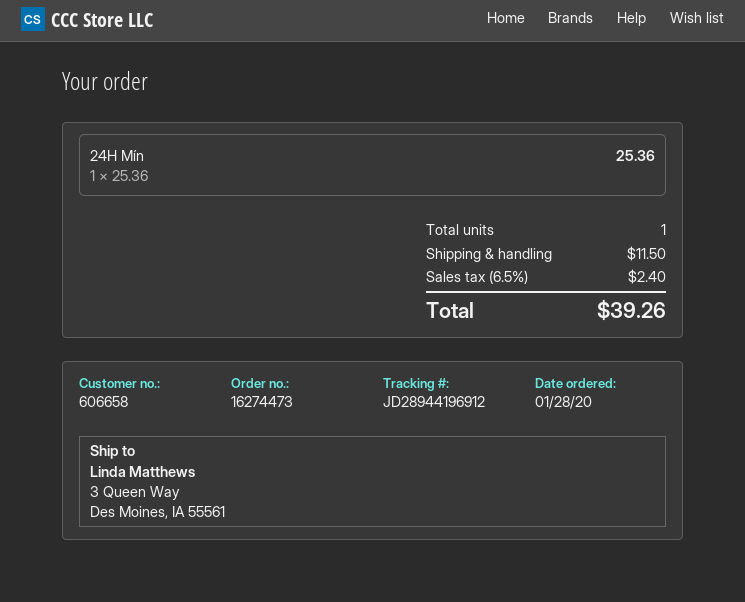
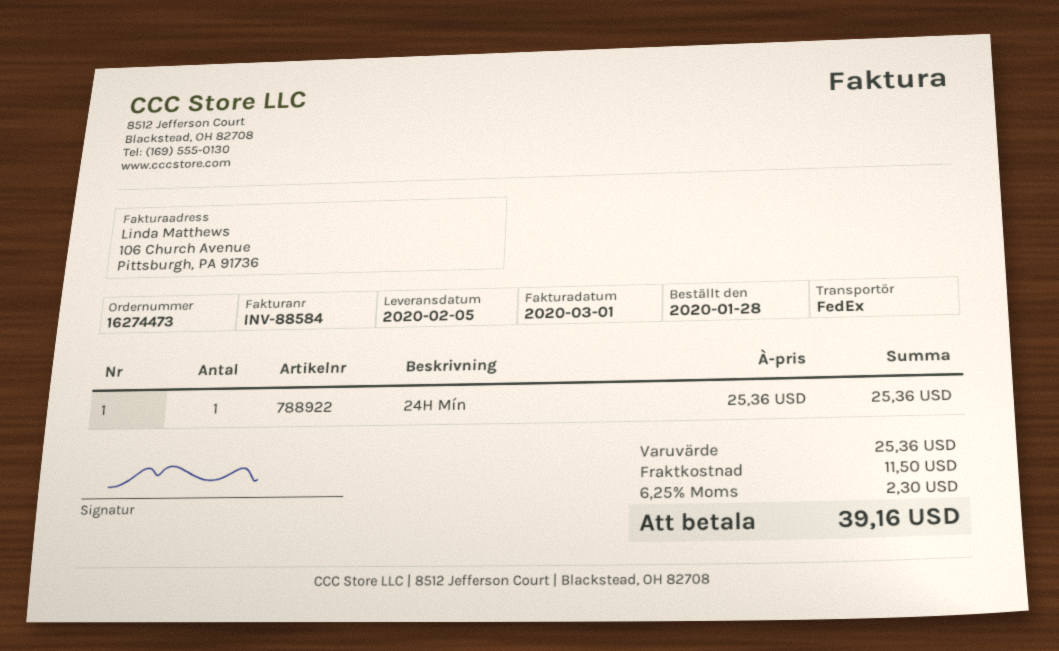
tax: 6.5% = 2.40 -> 6.25% = 2.30
total: 39.26 -> 39.16

